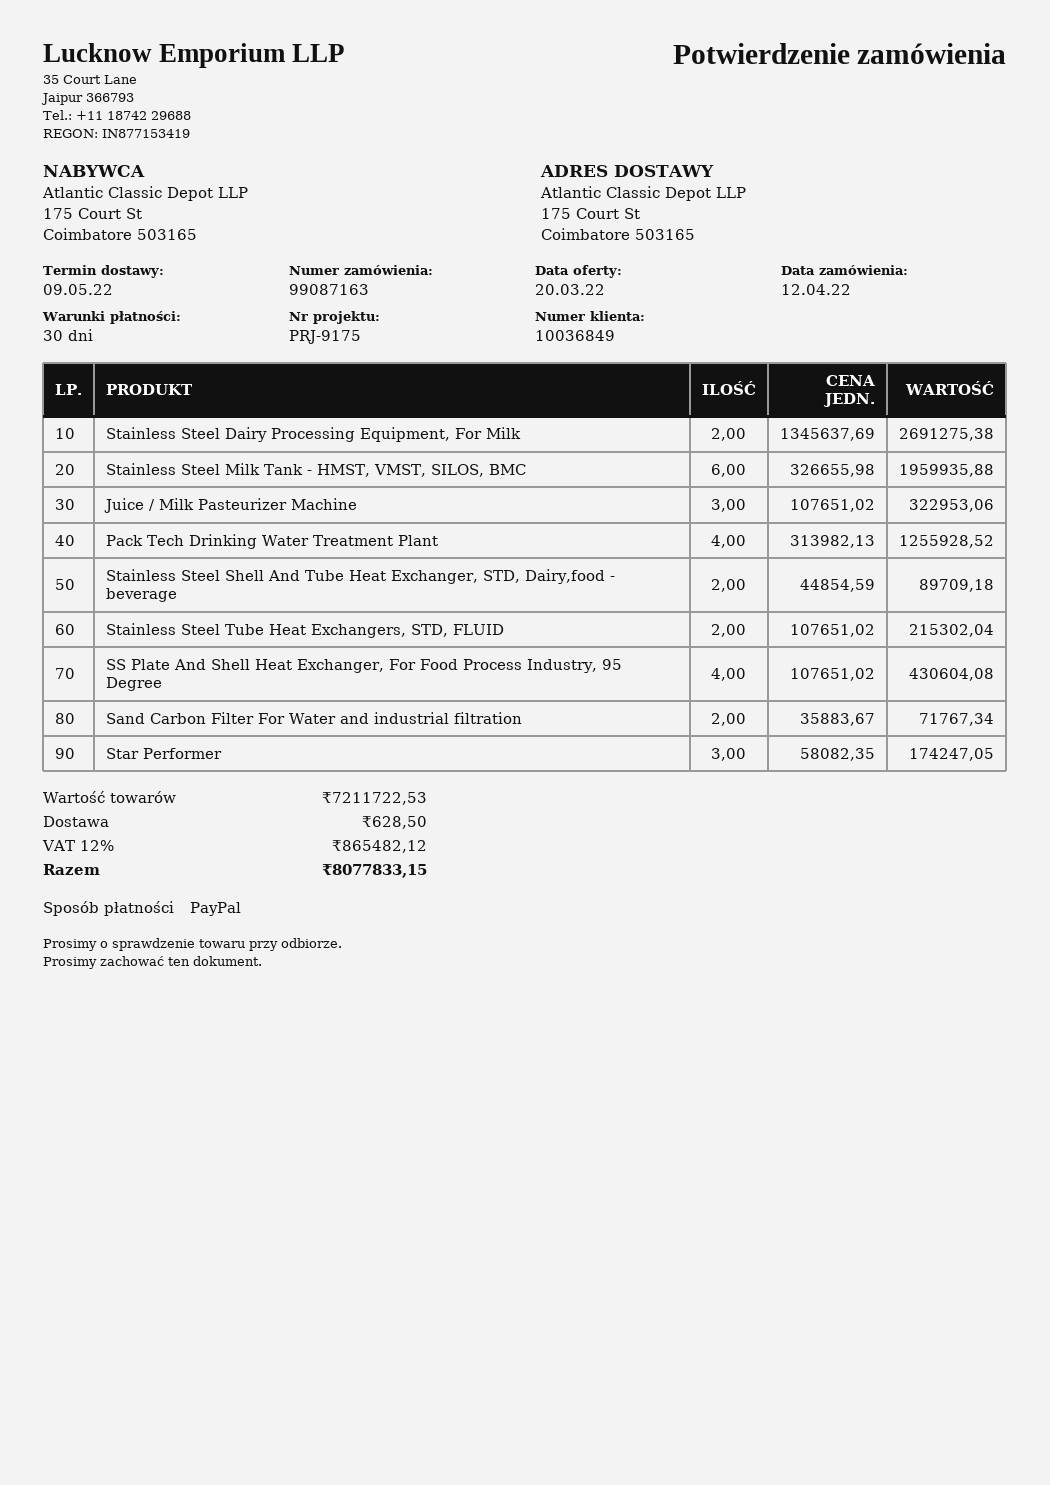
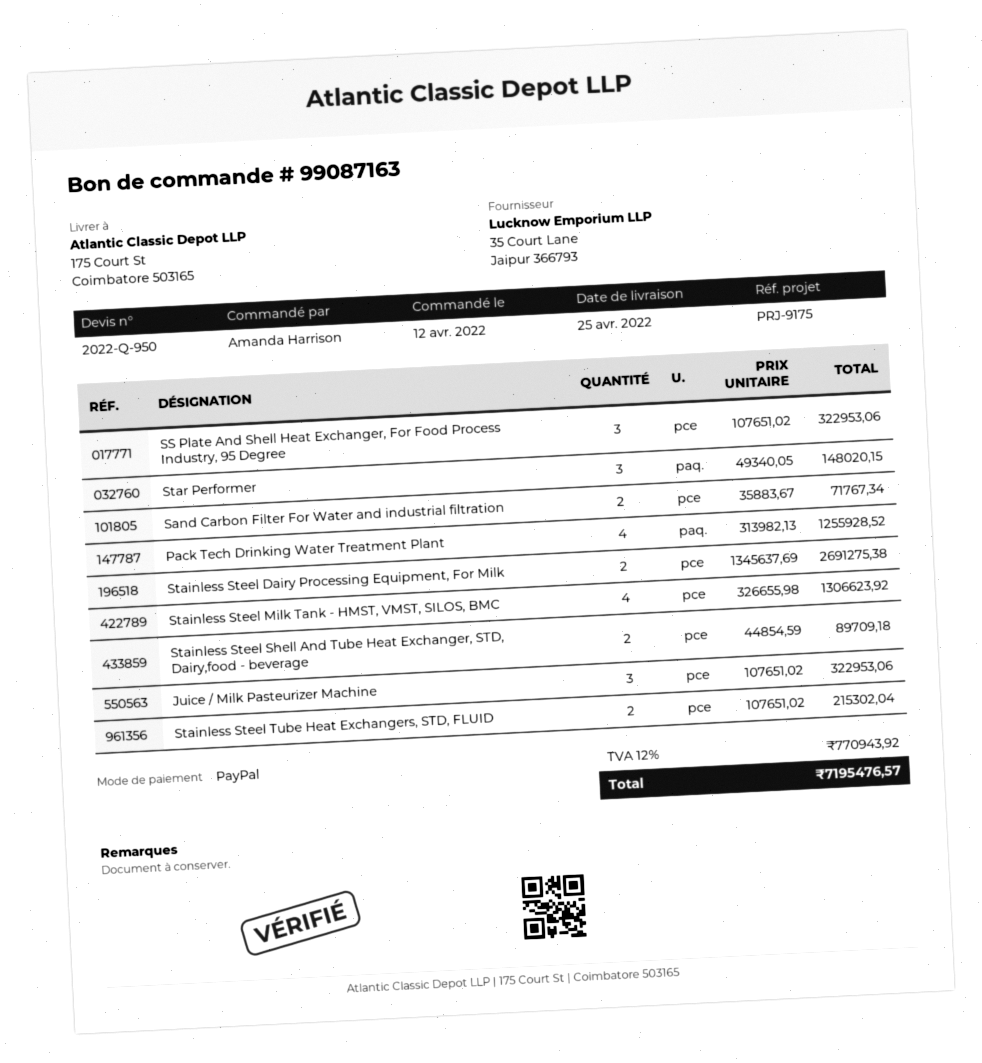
delivery date: 2022-05-09 -> 2022-04-25
Stainless Steel Milk Tank - HMST, VMST, SILOS, BMC: 6 x 326655.98 = 1959935.88 -> 4 x 326655.98 = 1306623.92
SS Plate And Shell Heat Exchanger, For Food Process Industry, 95 Degree: 4 x 107651.02 = 430604.08 -> 3 x 107651.02 = 322953.06
Star Performer: 3 x 58082.35 = 174247.05 -> 3 x 49340.05 = 148020.15
shipping: 628.50 -> none
tax: 12% = 865482.12 -> 12% = 770943.92
total: 8077833.15 -> 7195476.57

